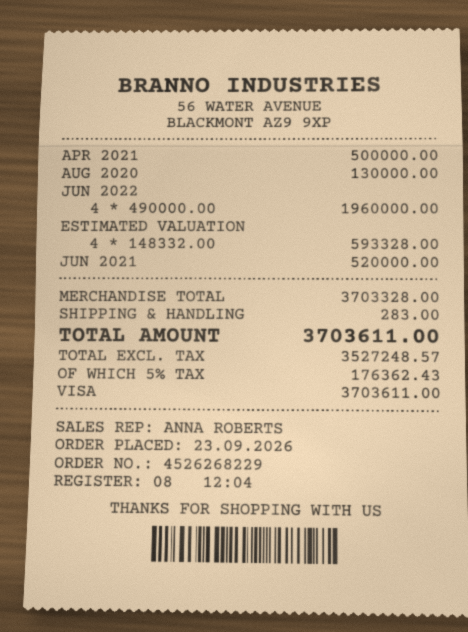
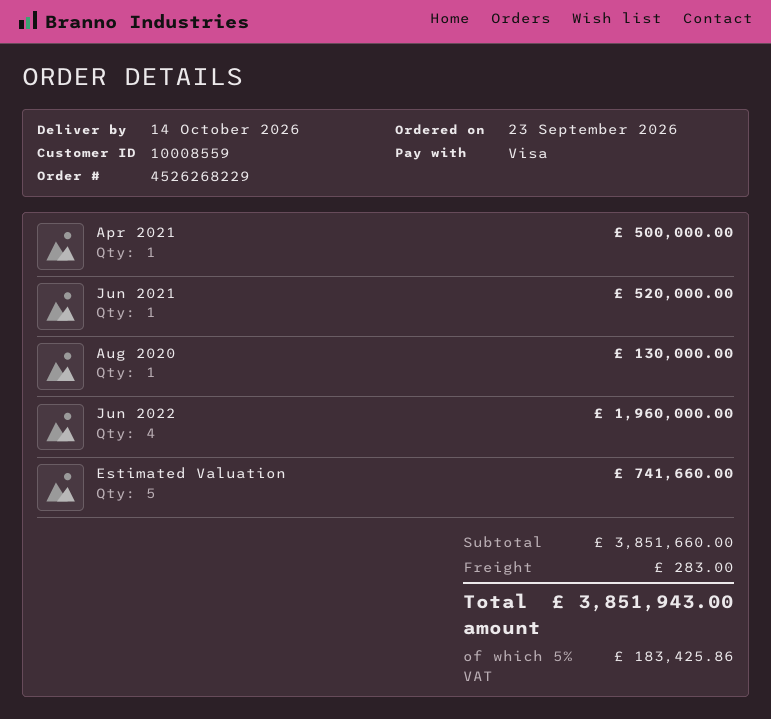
ESTIMATED VALUATION: 4 for 593328.00 -> 5 for 741660.00
subtotal: 3703328.00 -> 3851660.00
tax: 5% = 176362.43 -> 5% = 183425.86
total: 3703611.00 -> 3851943.00

